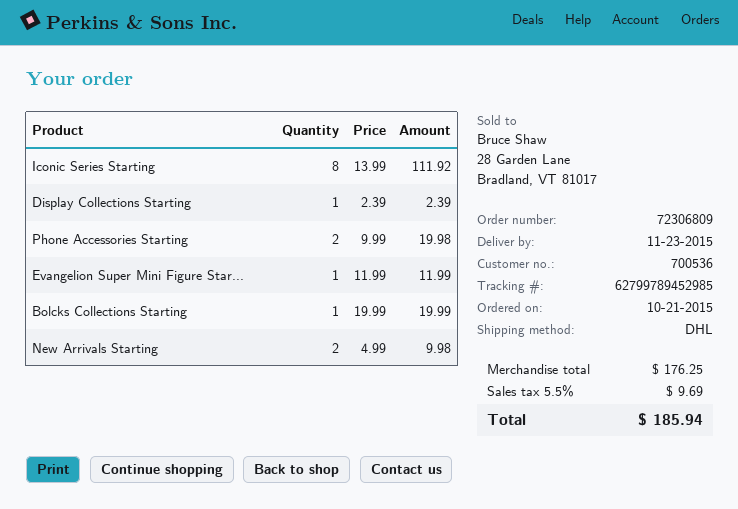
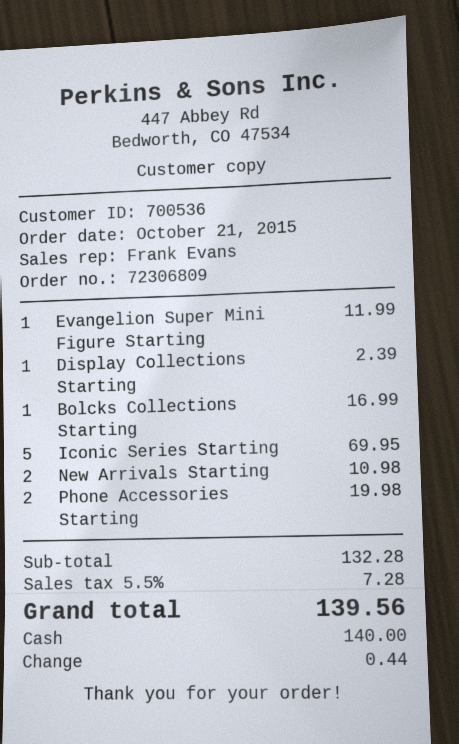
Iconic Series Starting: 8 for 111.92 -> 5 for 69.95
Bolcks Collections Starting: 1 for 19.99 -> 1 for 16.99
New Arrivals Starting: 2 for 9.98 -> 2 for 10.98
subtotal: 176.25 -> 132.28
tax: 5.5% = 9.69 -> 5.5% = 7.28
total: 185.94 -> 139.56

